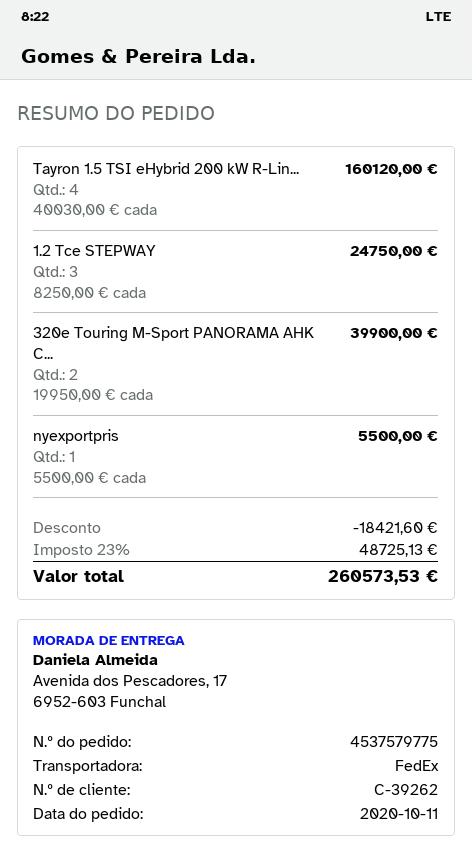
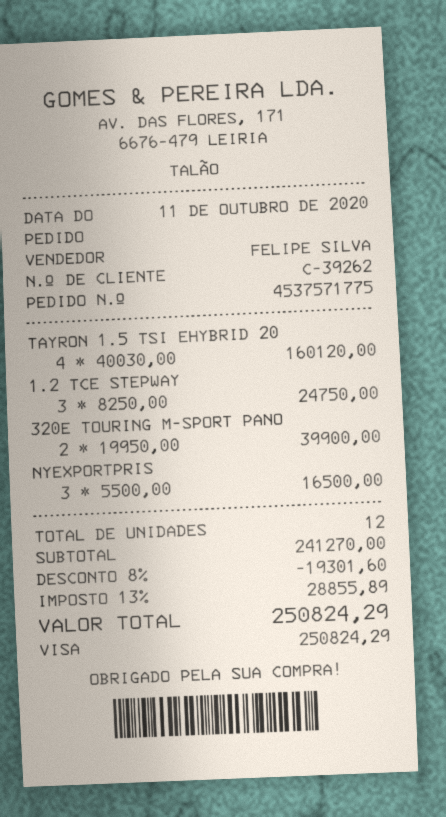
order number: 4537579775 -> 4537571775
nyexportpris: 1 x 5500.00 = 5500.00 -> 3 x 5500.00 = 16500.00
discount: 18421.60 -> 19301.60
tax: 23% = 48725.13 -> 13% = 28855.89
total: 260573.53 -> 250824.29

